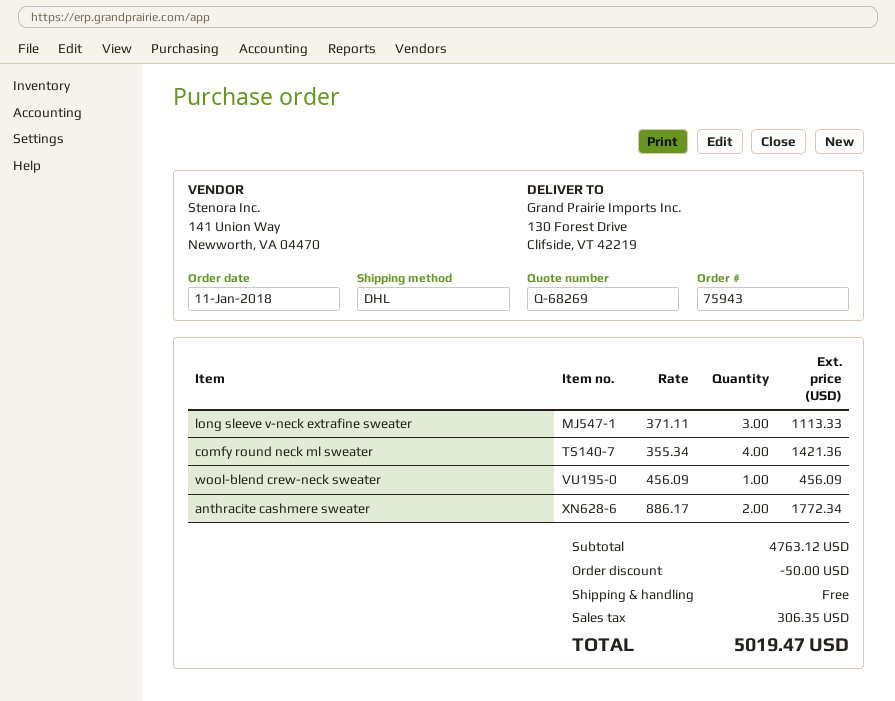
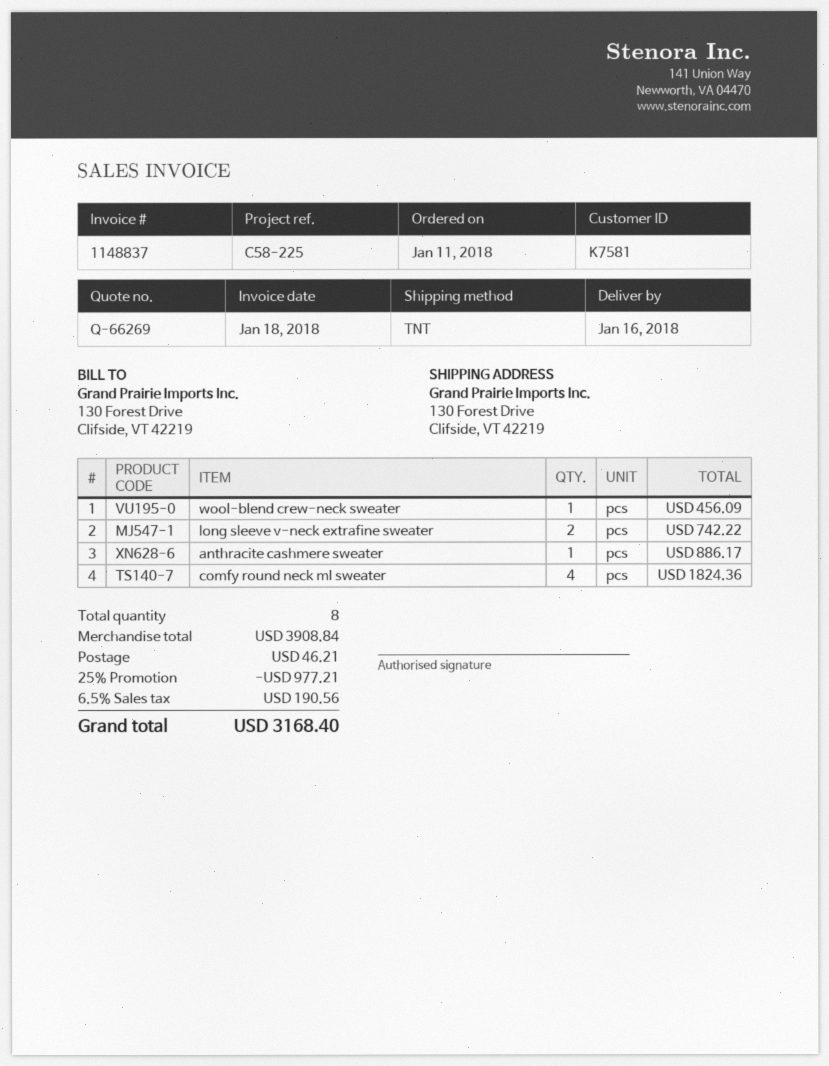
quote number: Q-68269 -> Q-66269
shipping method: DHL -> TNT
long sleeve v-neck extrafine sweater: 3 for 1113.33 -> 2 for 742.22
comfy round neck ml sweater: 4 for 1421.36 -> 4 for 1824.36
anthracite cashmere sweater: 2 for 1772.34 -> 1 for 886.17
subtotal: 4763.12 -> 3908.84
discount: 50.00 -> 977.21
shipping: 0.00 -> 46.21
tax: 306.35 -> 190.56
total: 5019.47 -> 3168.40

